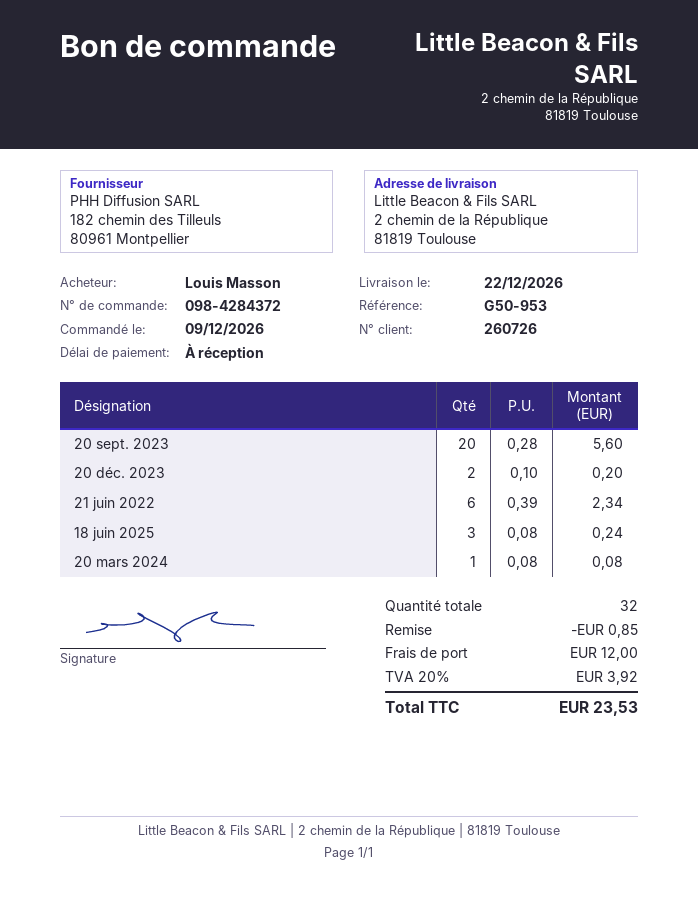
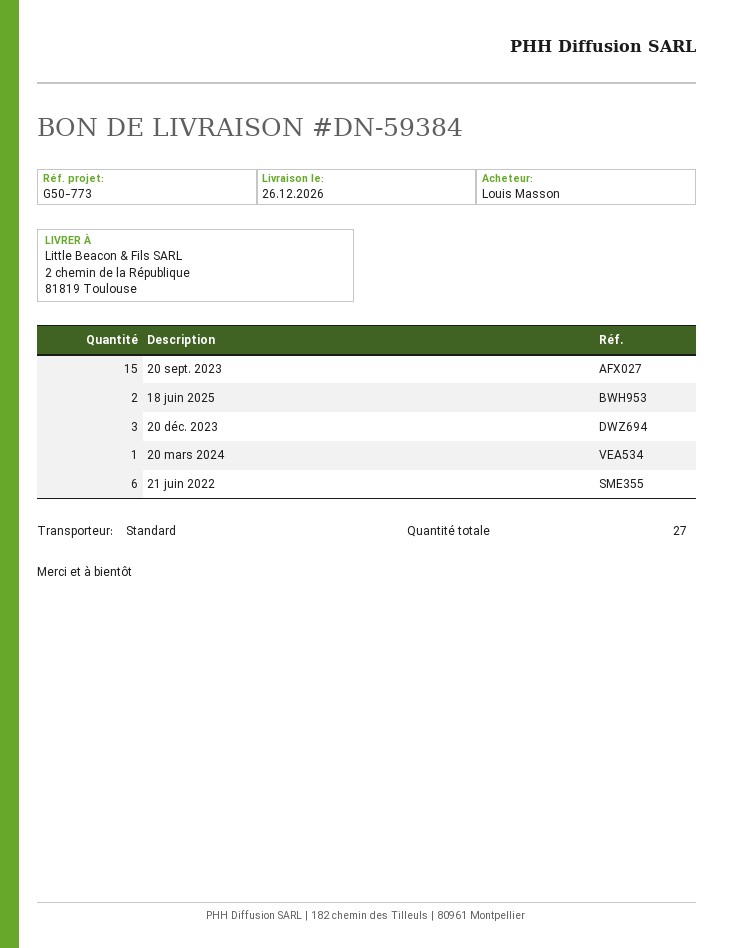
delivery date: 2026-12-22 -> 2026-12-26
reference: G50-953 -> G50-773
20 sept. 2023: 20 -> 15
20 déc. 2023: 2 -> 3
18 juin 2025: 3 -> 2
total quantity: 32 -> 27

